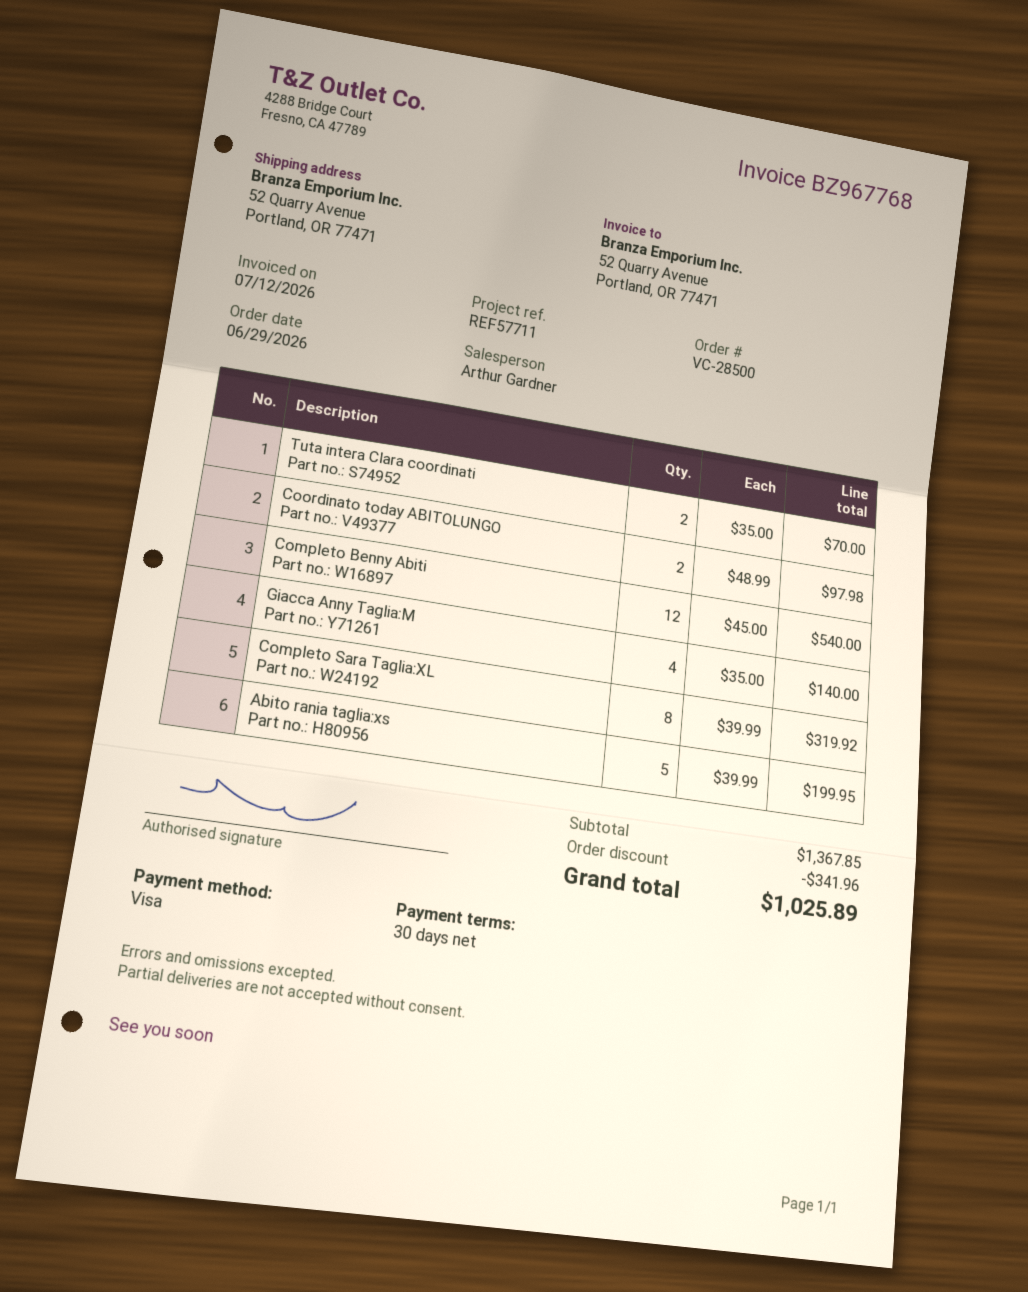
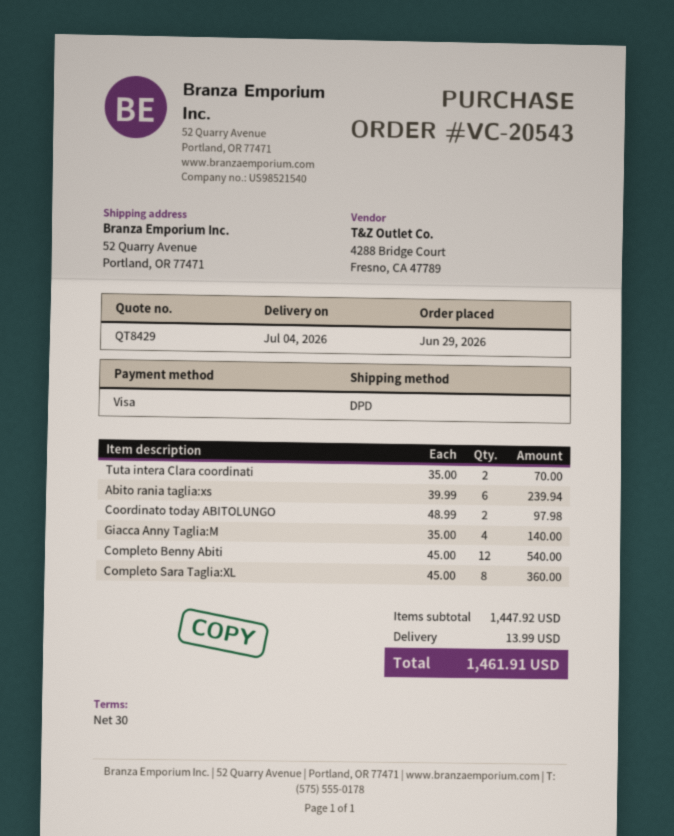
order number: VC-28500 -> VC-20543
Completo Sara Taglia:XL: 8 x 39.99 = 319.92 -> 8 x 45.00 = 360.00
Abito rania taglia:xs: 5 x 39.99 = 199.95 -> 6 x 39.99 = 239.94
subtotal: 1367.85 -> 1447.92
discount: 341.96 -> none
shipping: none -> 13.99
total: 1025.89 -> 1461.91

